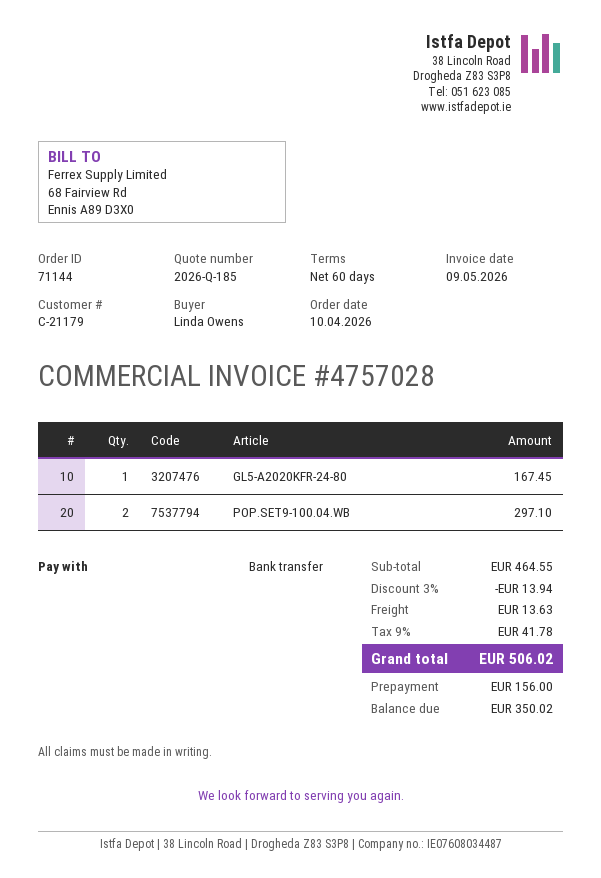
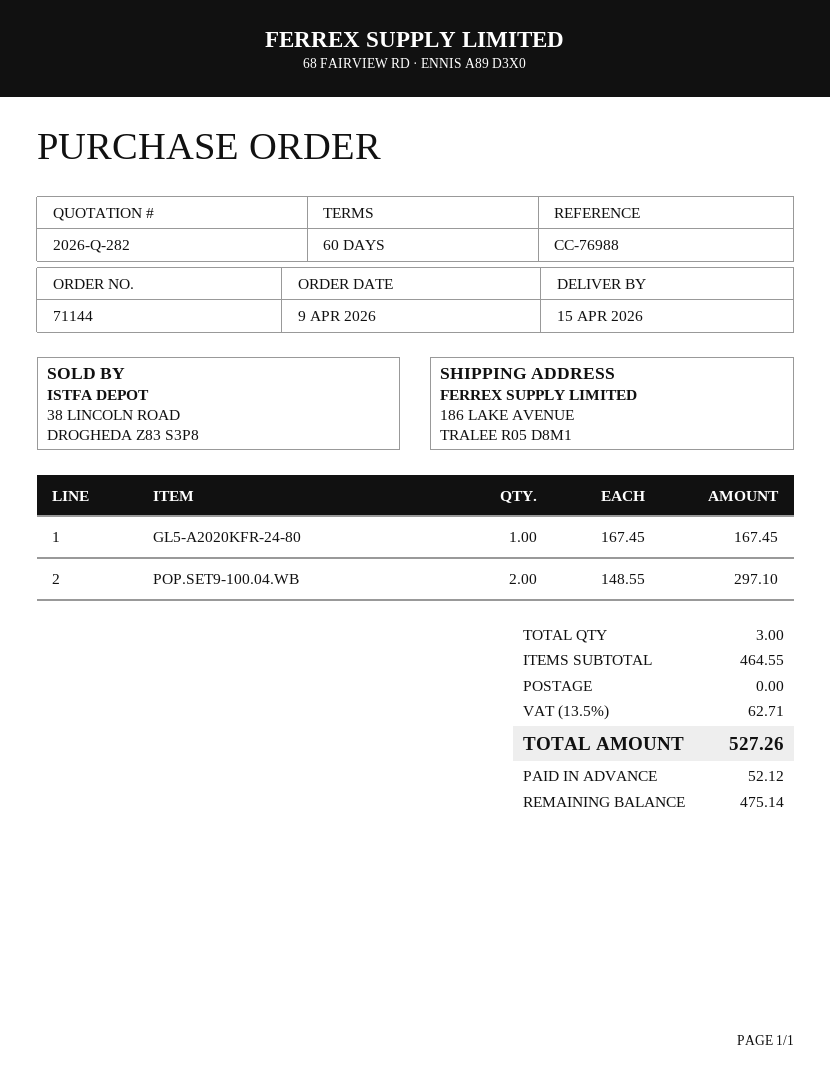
quote number: 2026-Q-185 -> 2026-Q-282
order date: 2026-04-10 -> 2026-04-09
discount: 3% = 13.94 -> none
shipping: 13.63 -> 0.00
tax: 9% = 41.78 -> 13.5% = 62.71
total: 506.02 -> 527.26
deposit: 156.00 -> 52.12
balance: 350.02 -> 475.14

